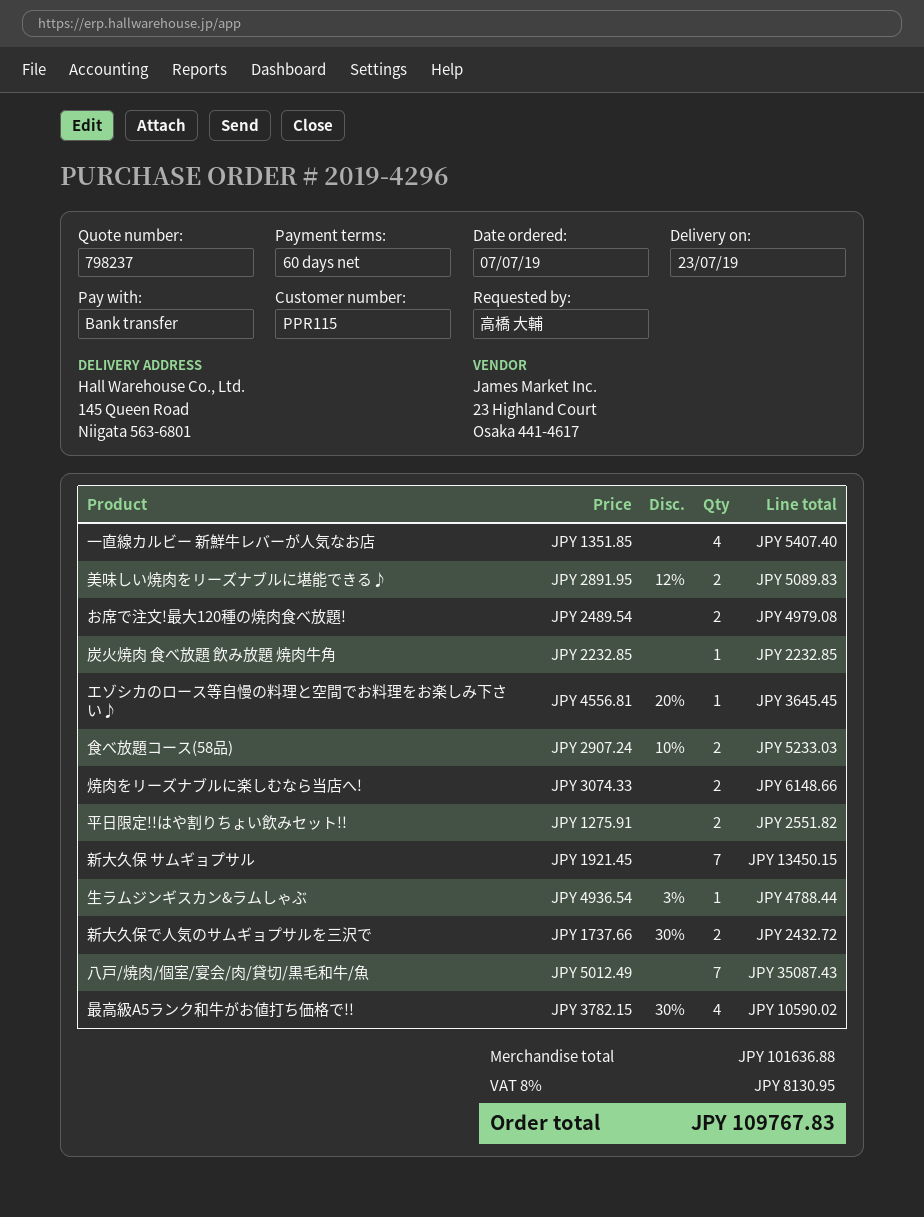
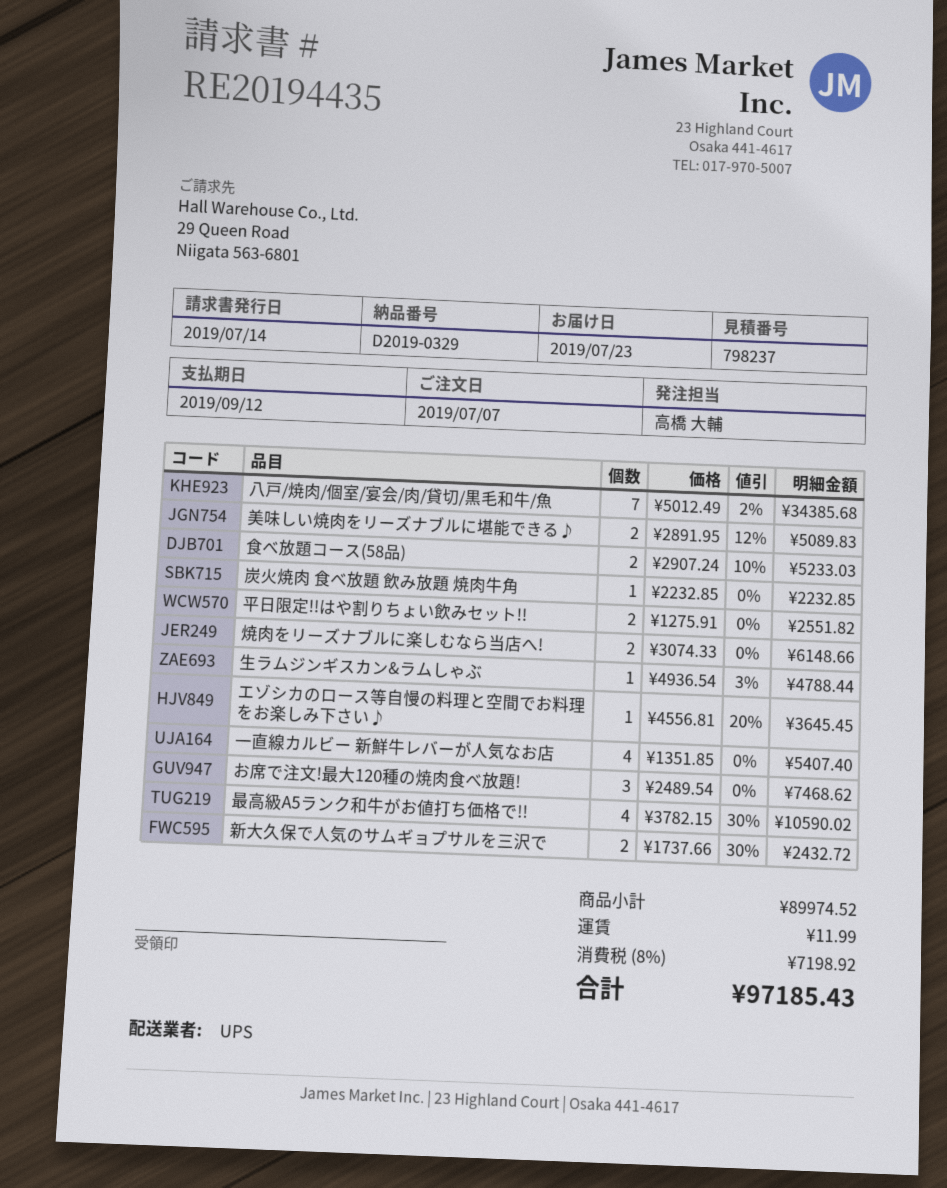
お席で注文!最大120種の焼肉食べ放題!: 2 x 2489.54 = 4979.08 -> 3 x 2489.54 = 7468.62
新大久保 サムギョプサル: 7 x 1921.45 = 13450.15 -> none
八戸/焼肉/個室/宴会/肉/貸切/黒毛和牛/魚: 7 x 5012.49 = 35087.43 -> 7 x 5012.49 - 2% = 34385.68
subtotal: 101636.88 -> 89974.52
shipping: none -> 11.99
tax: 8% = 8130.95 -> 8% = 7198.92
total: 109767.83 -> 97185.43

